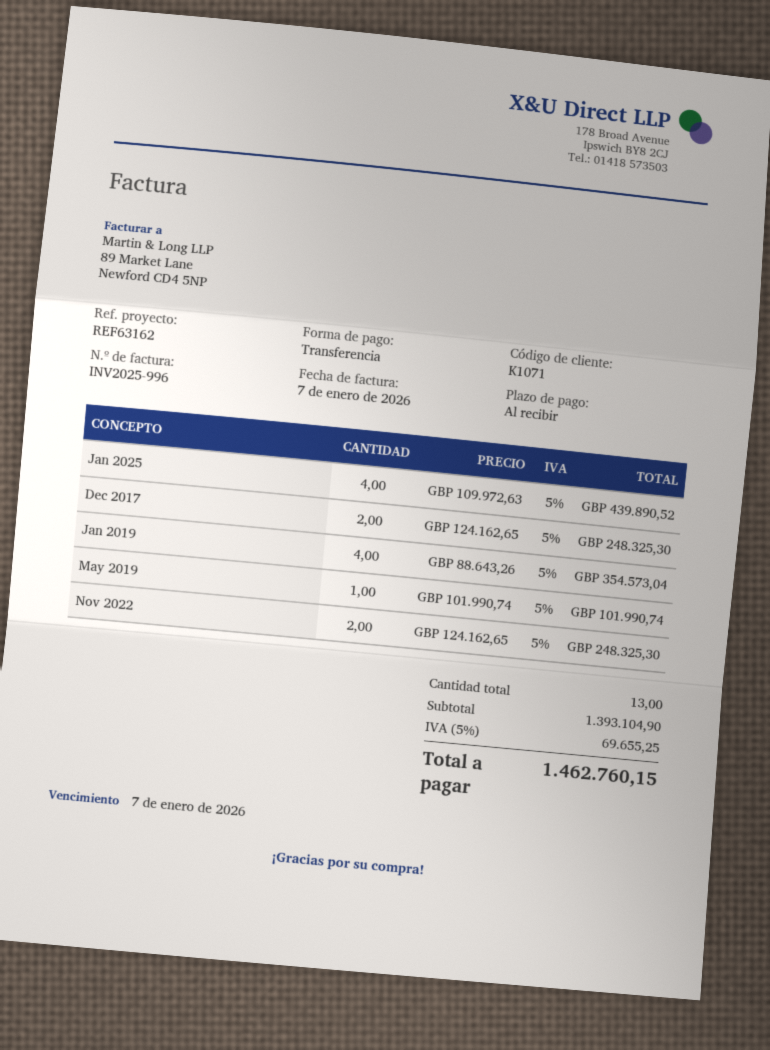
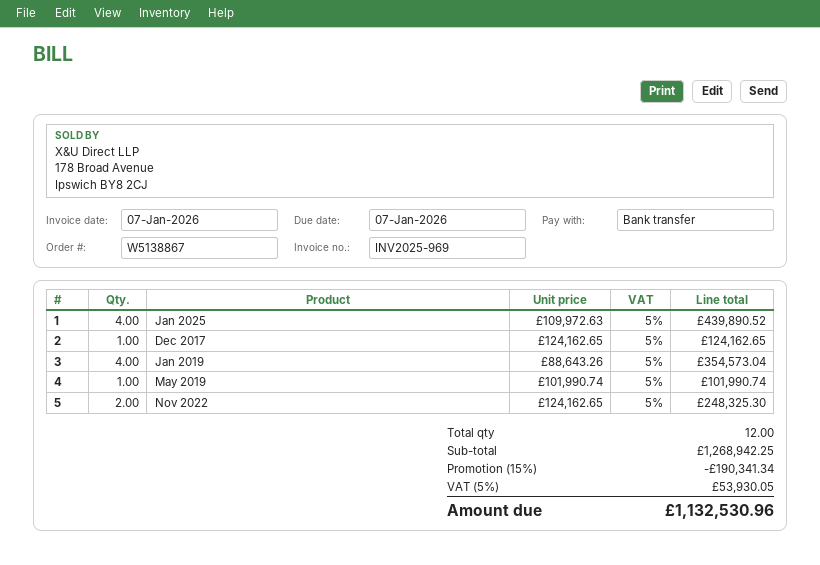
invoice number: INV2025-996 -> INV2025-969
Dec 2017: 2 x 124162.65 = 248325.30 -> 1 x 124162.65 = 124162.65
total quantity: 13 -> 12
subtotal: 1393104.90 -> 1268942.25
discount: none -> 15% = 190341.34
tax: 5% = 69655.25 -> 5% = 53930.05
total: 1462760.15 -> 1132530.96

